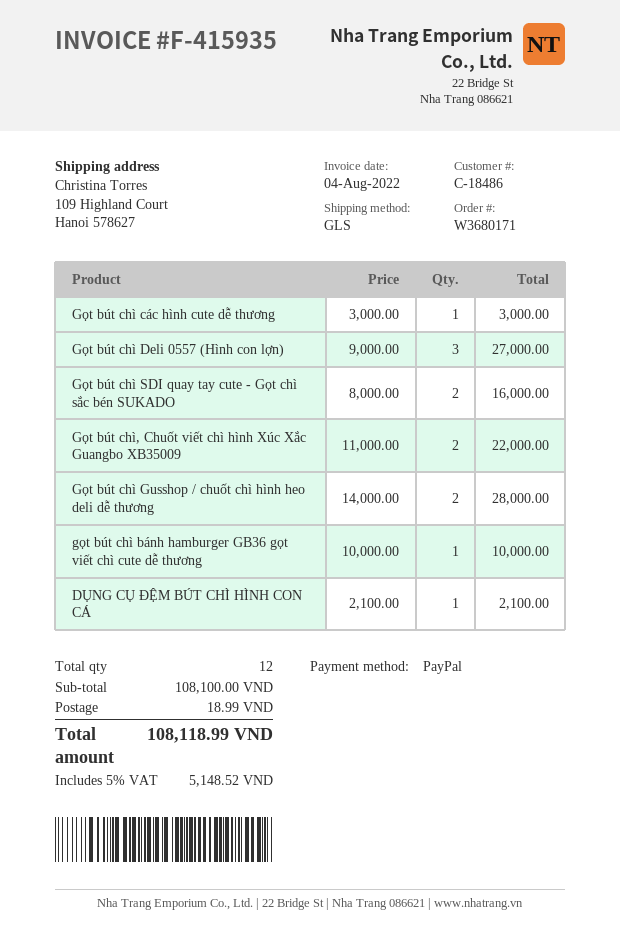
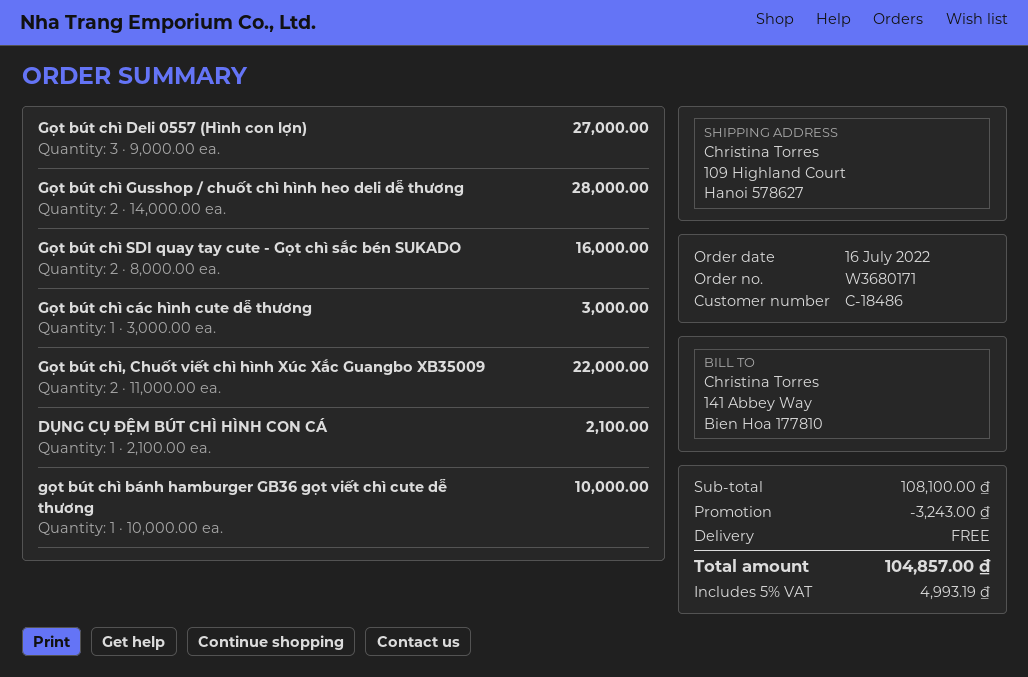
discount: none -> 3243.00
shipping: 18.99 -> 0.00
tax: 5% = 5148.52 -> 5% = 4993.19
total: 108118.99 -> 104857.00

